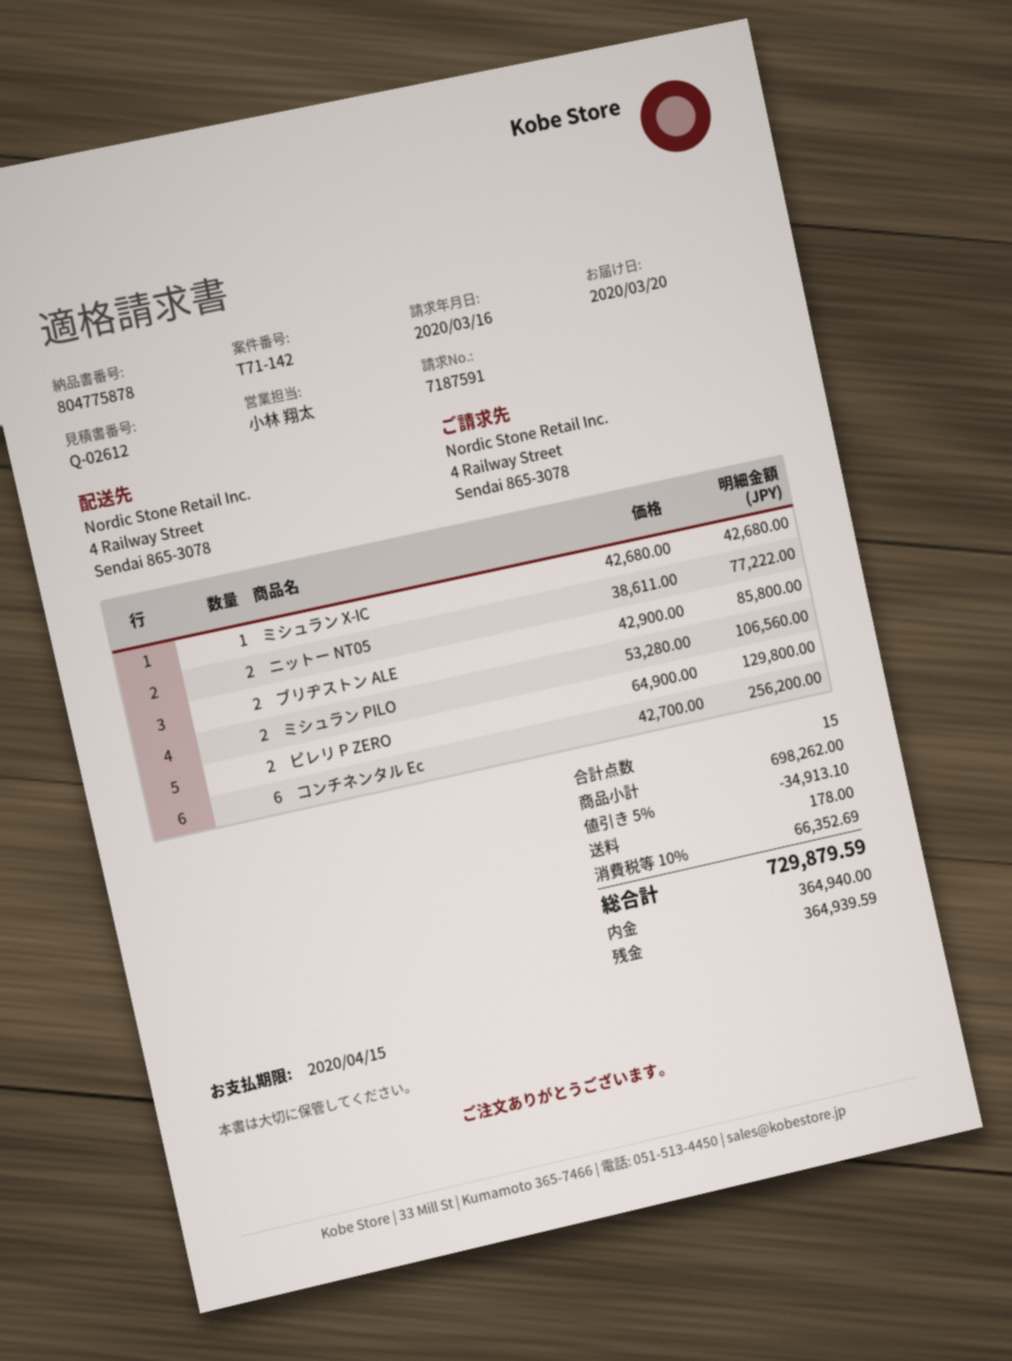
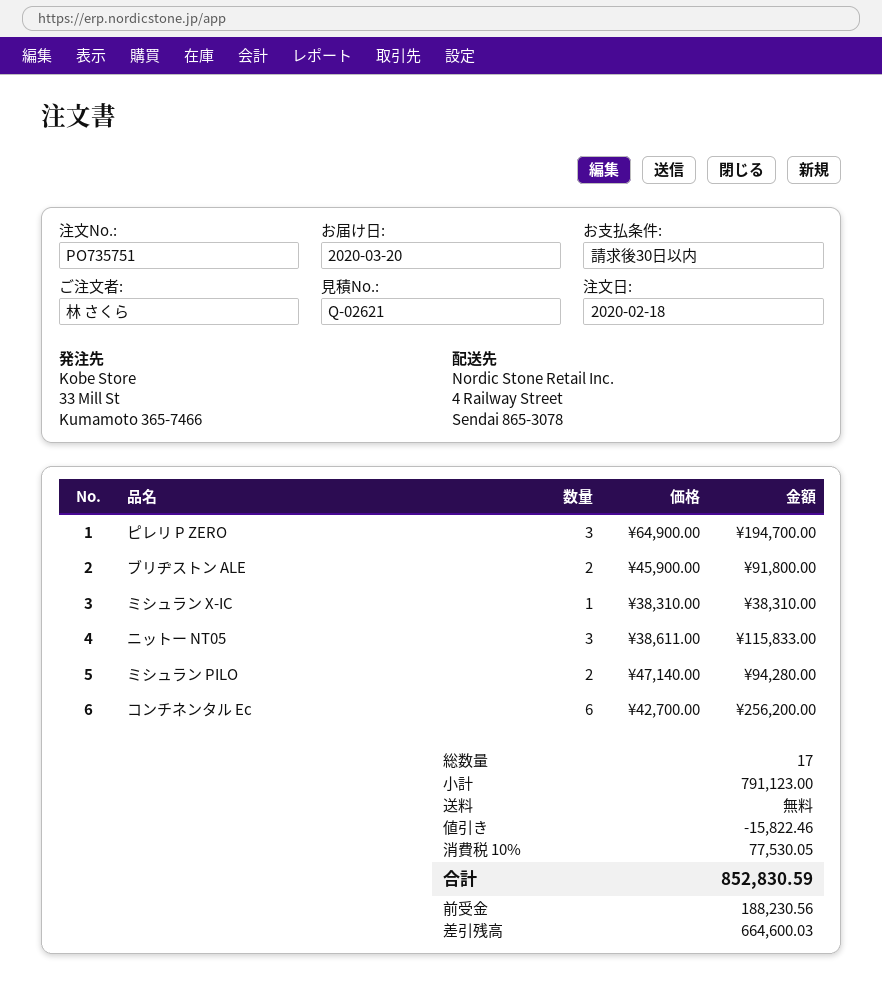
quote number: Q-02612 -> Q-02621
ミシュラン X-IC: 1 x 42680.00 = 42680.00 -> 1 x 38310.00 = 38310.00
ニットー NT05: 2 x 38611.00 = 77222.00 -> 3 x 38611.00 = 115833.00
ブリヂストン ALE: 2 x 42900.00 = 85800.00 -> 2 x 45900.00 = 91800.00
ミシュラン PILO: 2 x 53280.00 = 106560.00 -> 2 x 47140.00 = 94280.00
ピレリ P ZERO: 2 x 64900.00 = 129800.00 -> 3 x 64900.00 = 194700.00
total quantity: 15 -> 17
subtotal: 698262.00 -> 791123.00
discount: 34913.10 -> 15822.46
shipping: 178.00 -> 0.00
tax: 10% = 66352.69 -> 10% = 77530.05
total: 729879.59 -> 852830.59
deposit: 364940.00 -> 188230.56
balance: 364939.59 -> 664600.03

